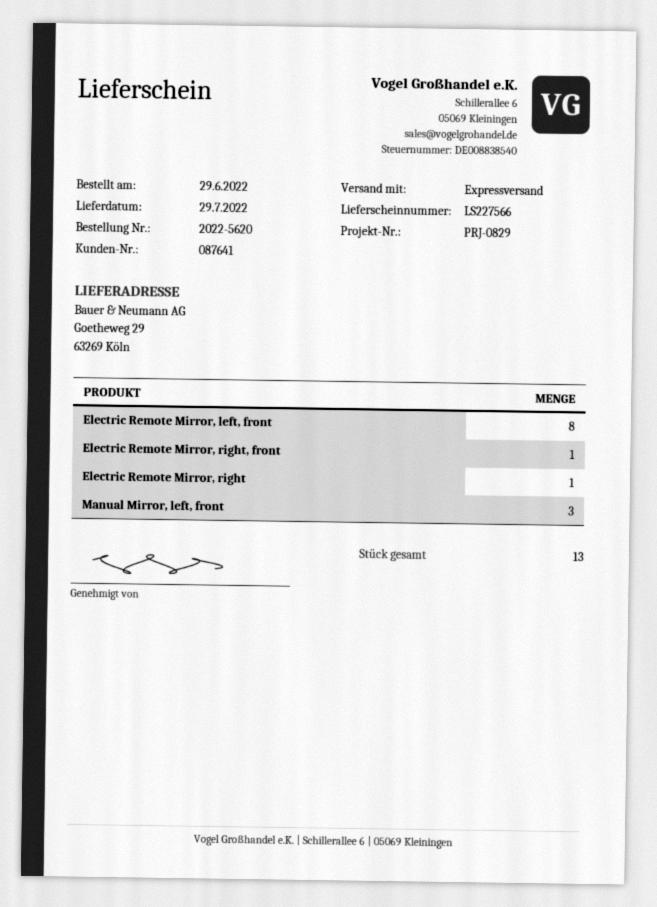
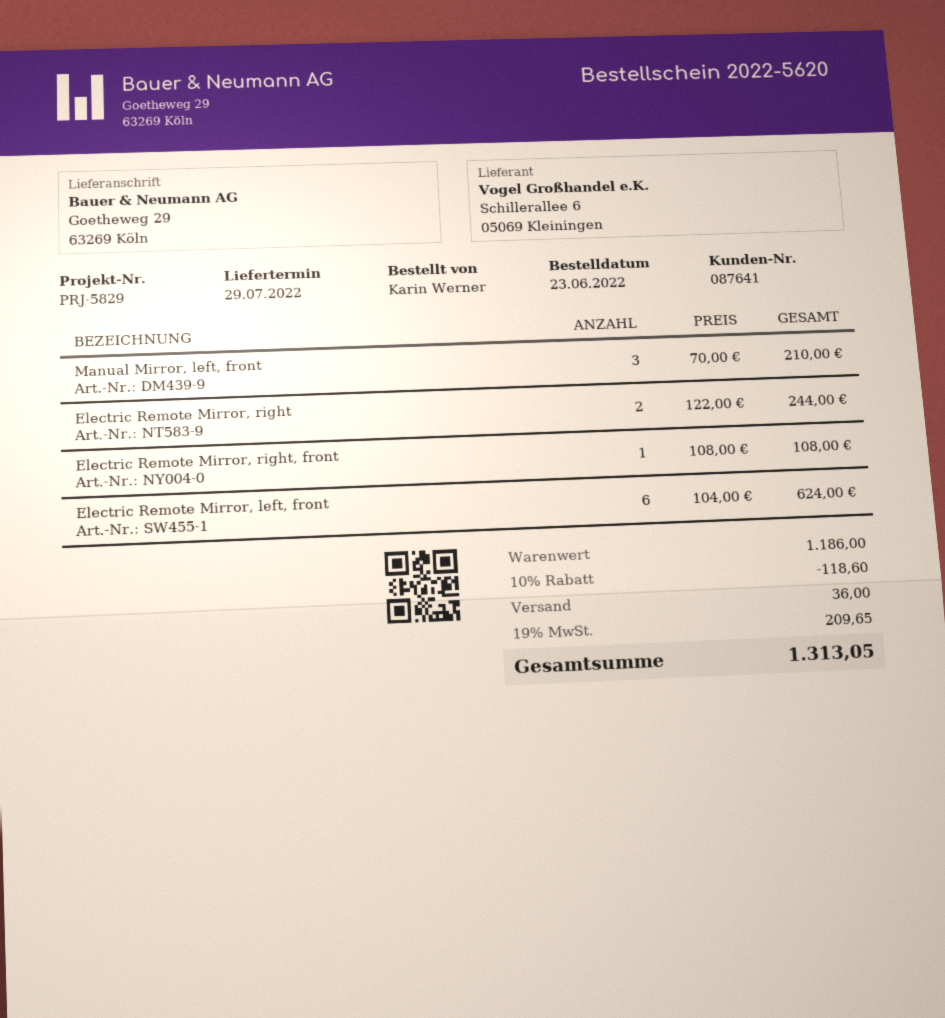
order date: 2022-06-29 -> 2022-06-23
reference: PRJ-0829 -> PRJ-5829
Electric Remote Mirror, left, front: 8 -> 6
Electric Remote Mirror, right: 1 -> 2

